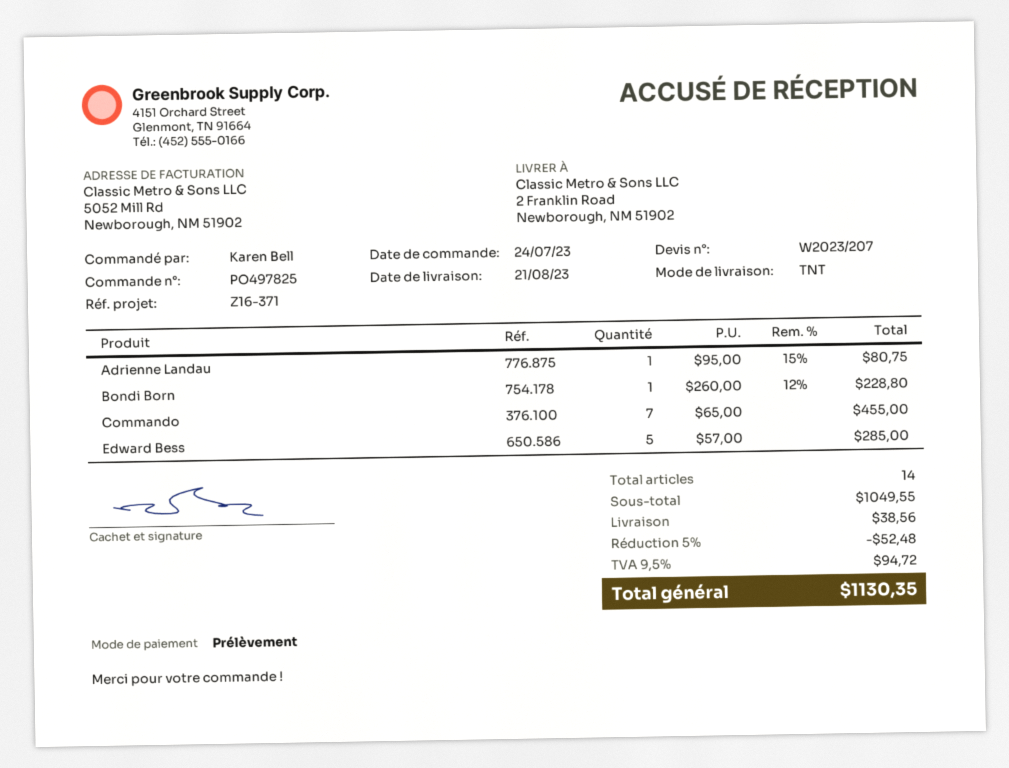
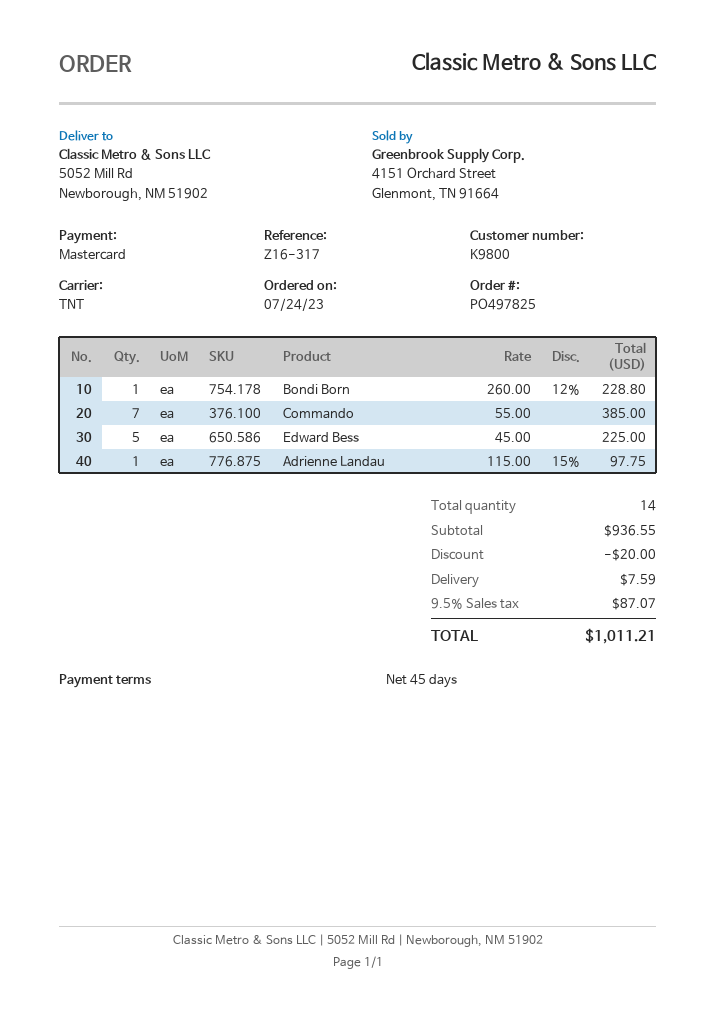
reference: Z16-371 -> Z16-317
payment method: direct debit -> Mastercard
ship to: 2 Franklin Road, Newborough, NM 51902 -> 5052 Mill Rd, Newborough, NM 51902
Adrienne Landau: 1 x 95.00 - 15% = 80.75 -> 1 x 115.00 - 15% = 97.75
Commando: 7 x 65.00 = 455.00 -> 7 x 55.00 = 385.00
Edward Bess: 5 x 57.00 = 285.00 -> 5 x 45.00 = 225.00
subtotal: 1049.55 -> 936.55
discount: 52.48 -> 20.00
shipping: 38.56 -> 7.59
tax: 9.5% = 94.72 -> 9.5% = 87.07
total: 1130.35 -> 1011.21

